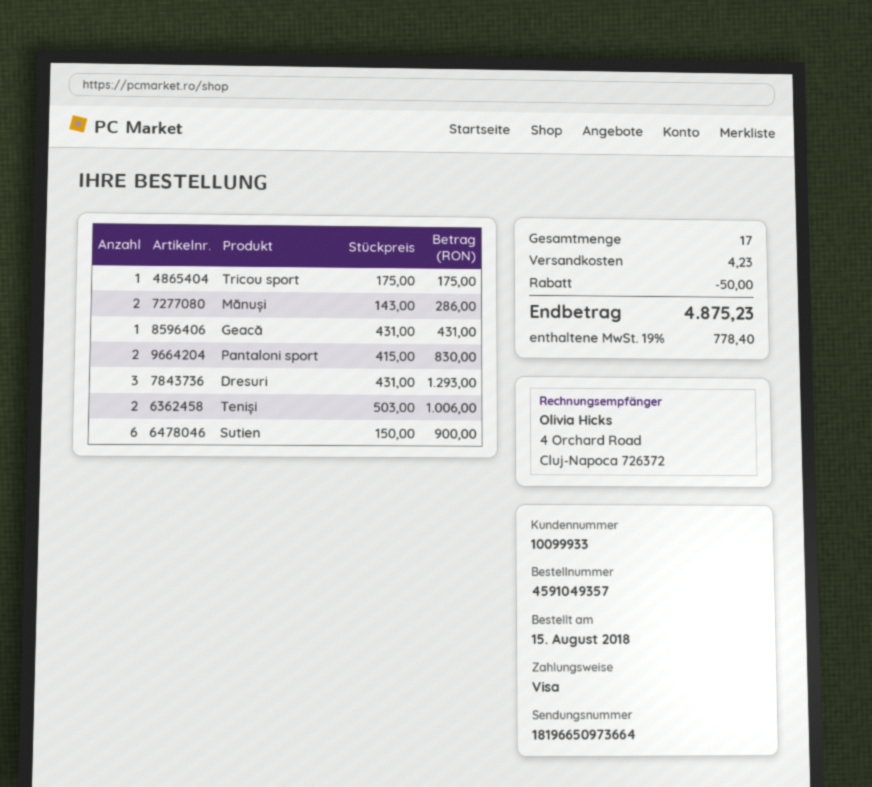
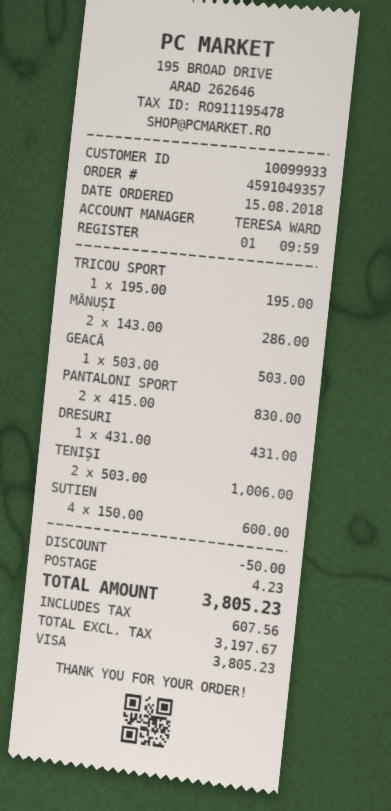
Tricou sport: 1 x 175.00 = 175.00 -> 1 x 195.00 = 195.00
Geacă: 1 x 431.00 = 431.00 -> 1 x 503.00 = 503.00
Dresuri: 3 x 431.00 = 1293.00 -> 1 x 431.00 = 431.00
Sutien: 6 x 150.00 = 900.00 -> 4 x 150.00 = 600.00
tax: 778.40 -> 607.56
total: 4875.23 -> 3805.23

